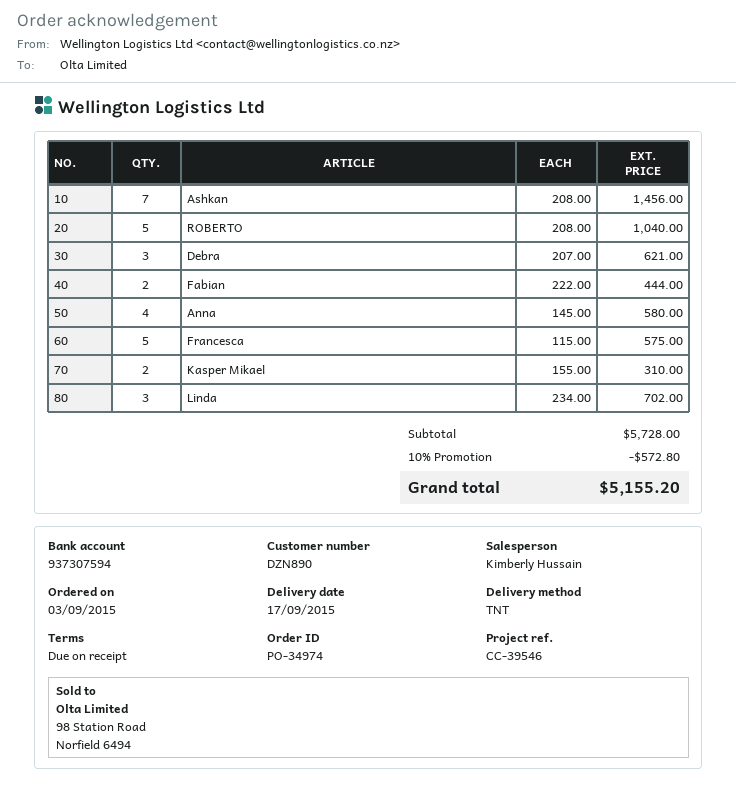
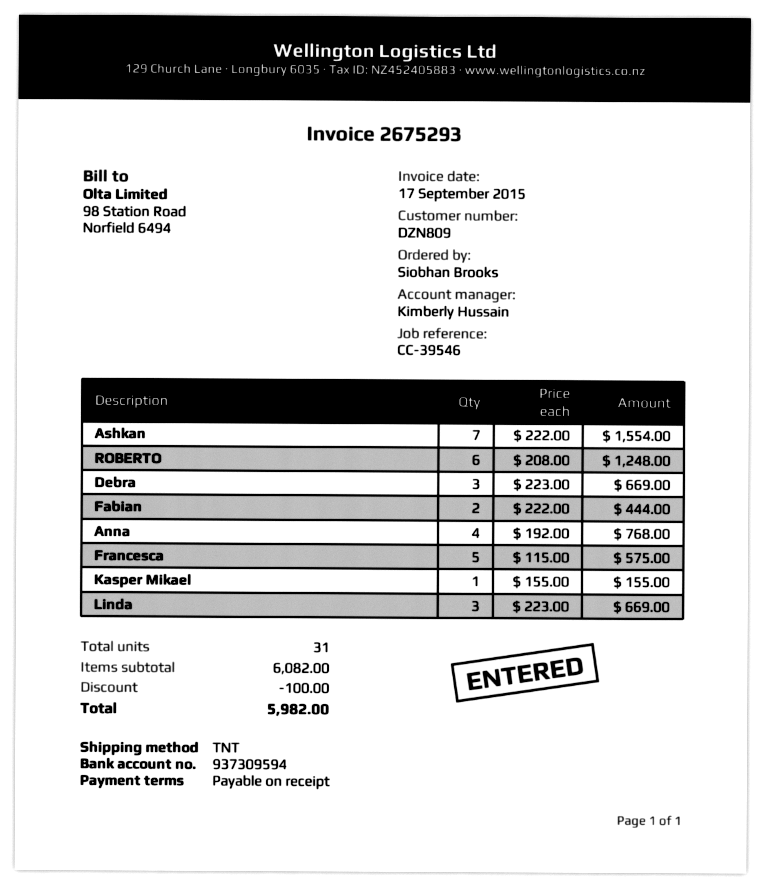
customer number: DZN890 -> DZN809
bank account: 937307594 -> 937309594
Ashkan: 7 x 208.00 = 1456.00 -> 7 x 222.00 = 1554.00
ROBERTO: 5 x 208.00 = 1040.00 -> 6 x 208.00 = 1248.00
Debra: 3 x 207.00 = 621.00 -> 3 x 223.00 = 669.00
Anna: 4 x 145.00 = 580.00 -> 4 x 192.00 = 768.00
Kasper Mikael: 2 x 155.00 = 310.00 -> 1 x 155.00 = 155.00
Linda: 3 x 234.00 = 702.00 -> 3 x 223.00 = 669.00
subtotal: 5728.00 -> 6082.00
discount: 572.80 -> 100.00
total: 5155.20 -> 5982.00

